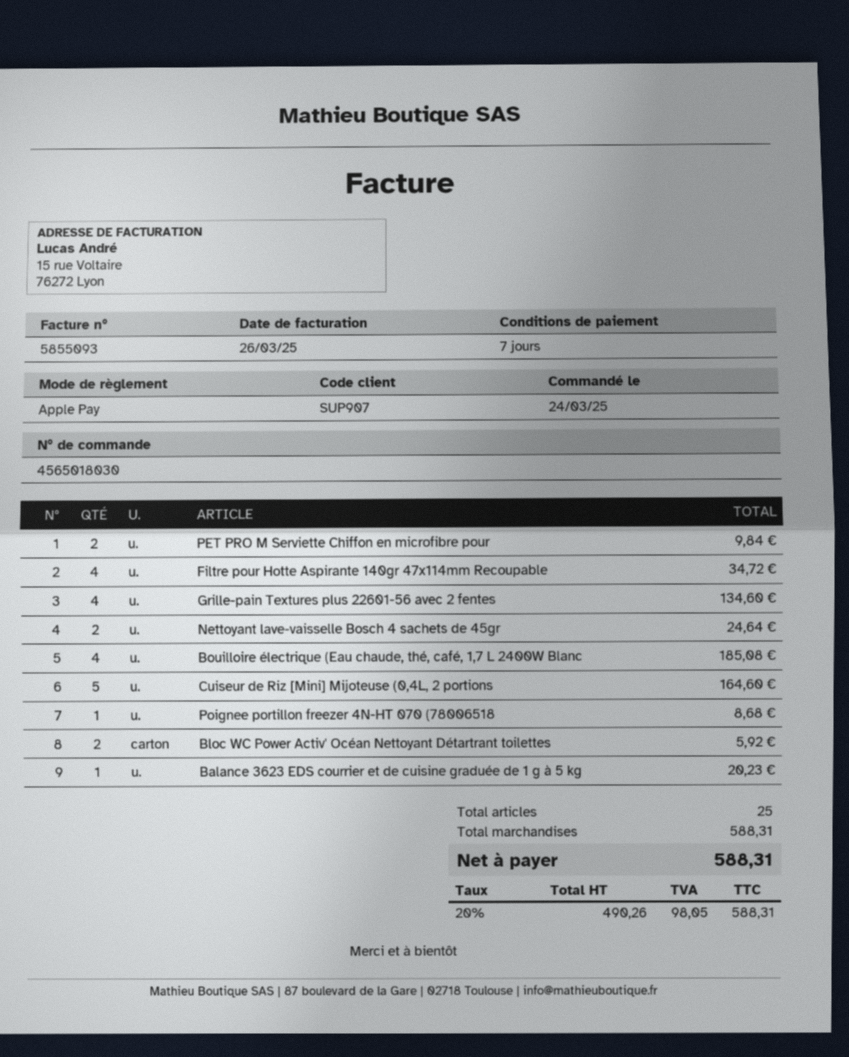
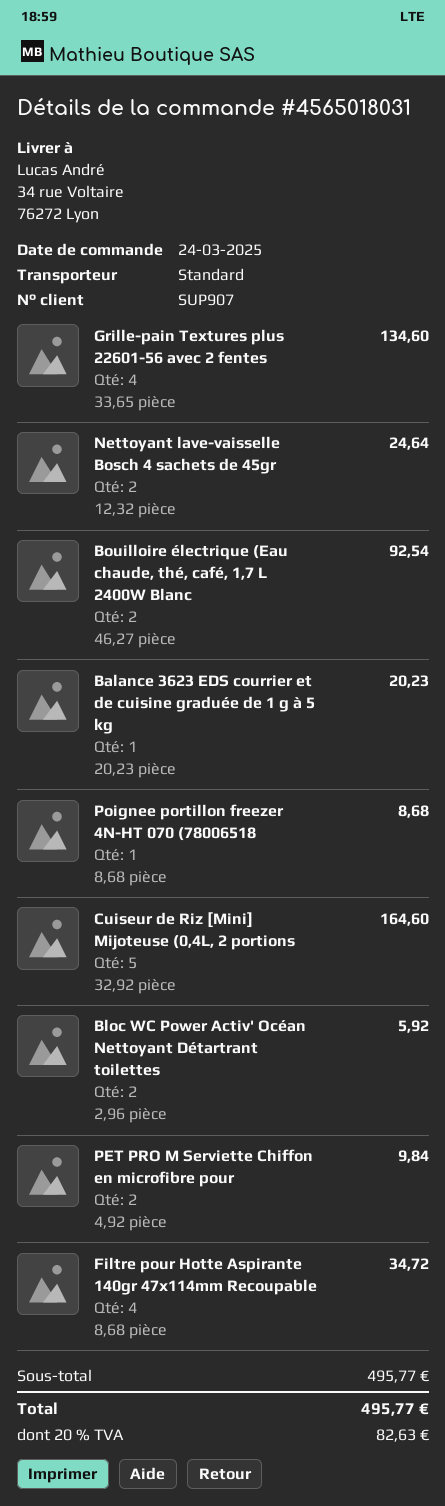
order number: 4565018030 -> 4565018031
Bouilloire électrique (Eau chaude, thé, café, 1,7 L 2400W Blanc: 4 for 185.08 -> 2 for 92.54
subtotal: 588.31 -> 495.77
tax: 20% = 98.05 -> 20% = 82.63
total: 588.31 -> 495.77

